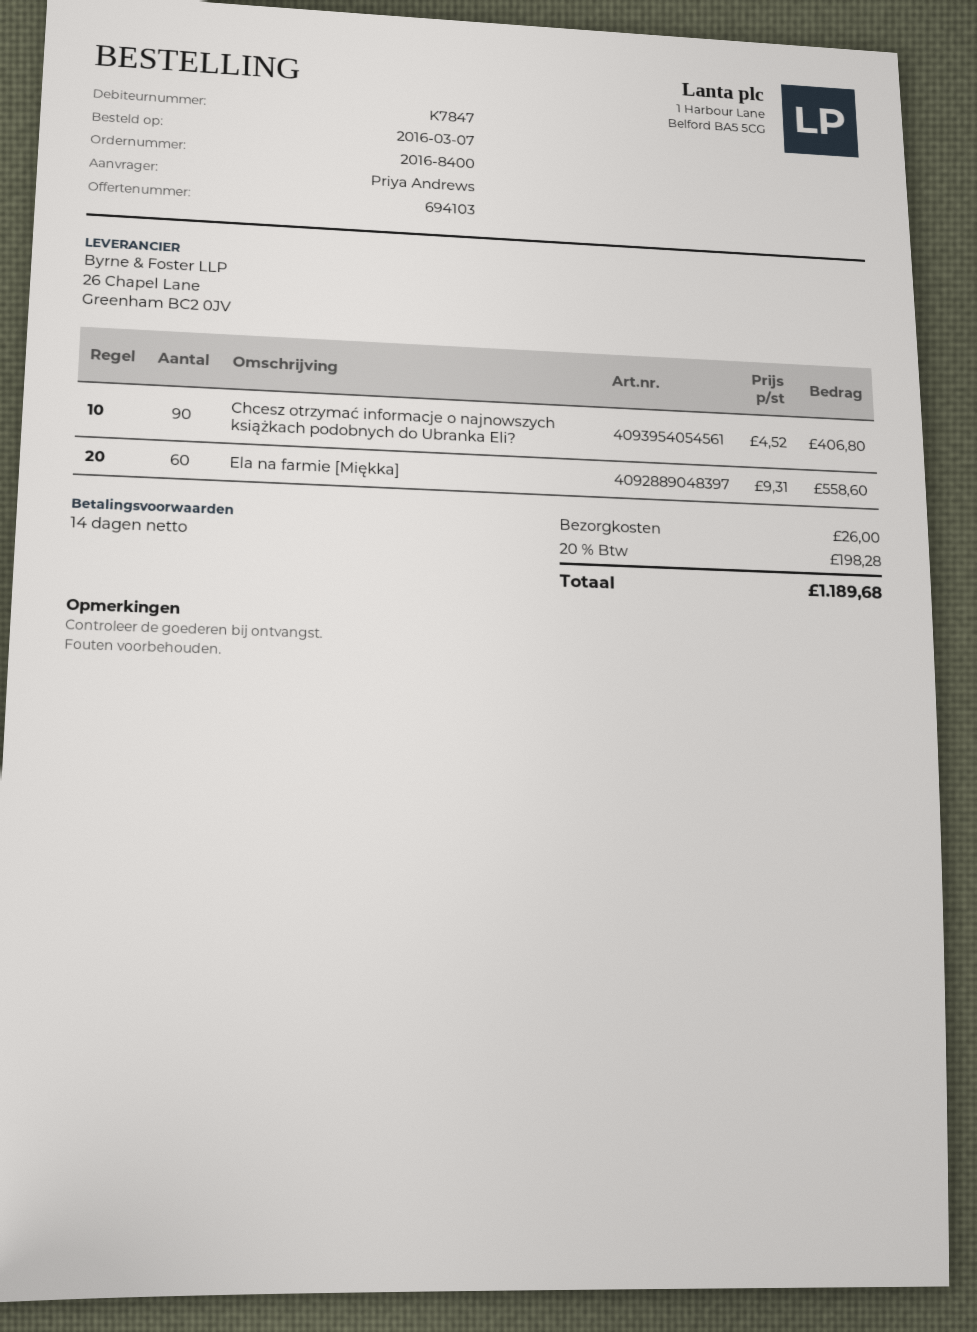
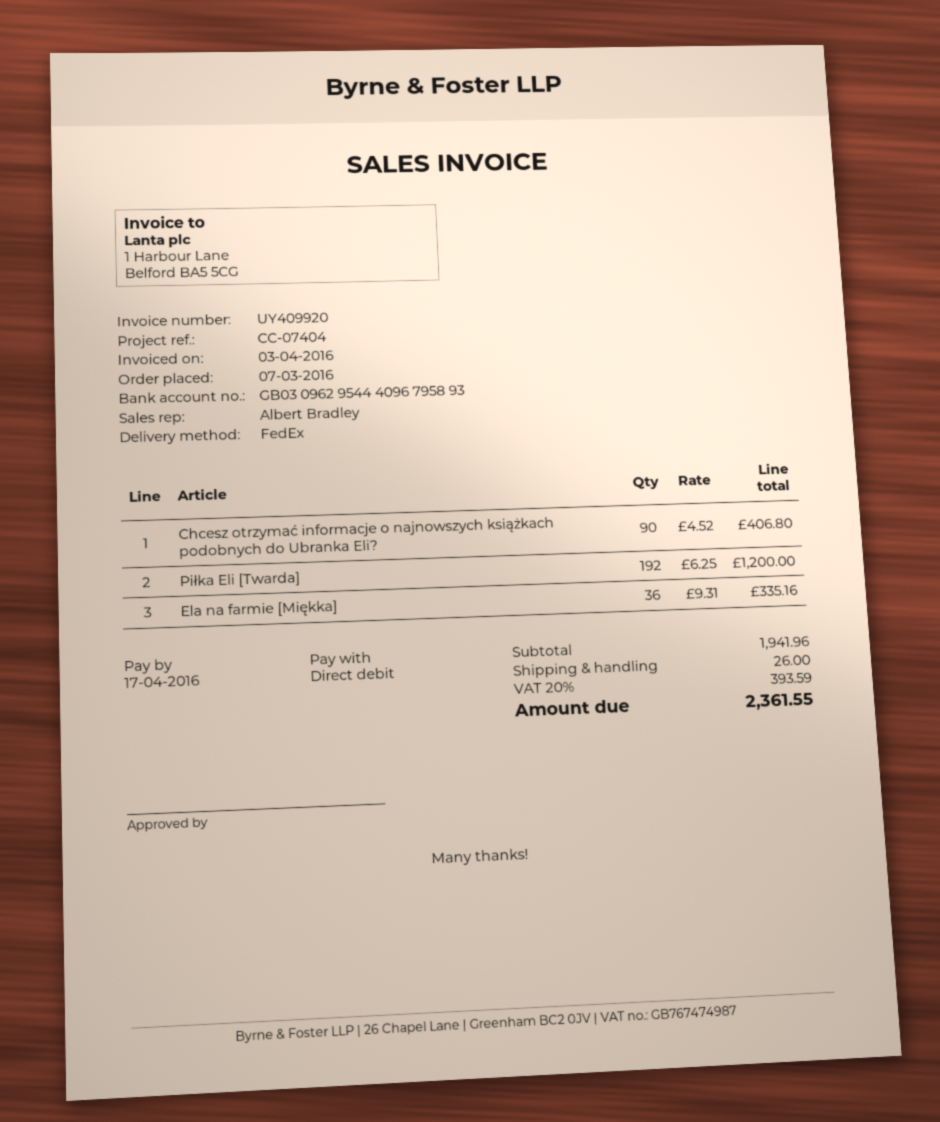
Ela na farmie [Miękka]: 60 x 9.31 = 558.60 -> 36 x 9.31 = 335.16
Piłka Eli [Twarda]: none -> 192 x 6.25 = 1200.00
tax: 20% = 198.28 -> 20% = 393.59
total: 1189.68 -> 2361.55

